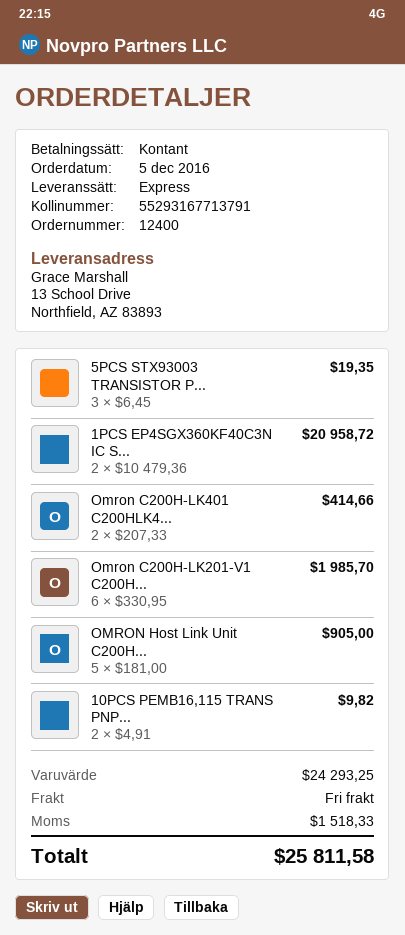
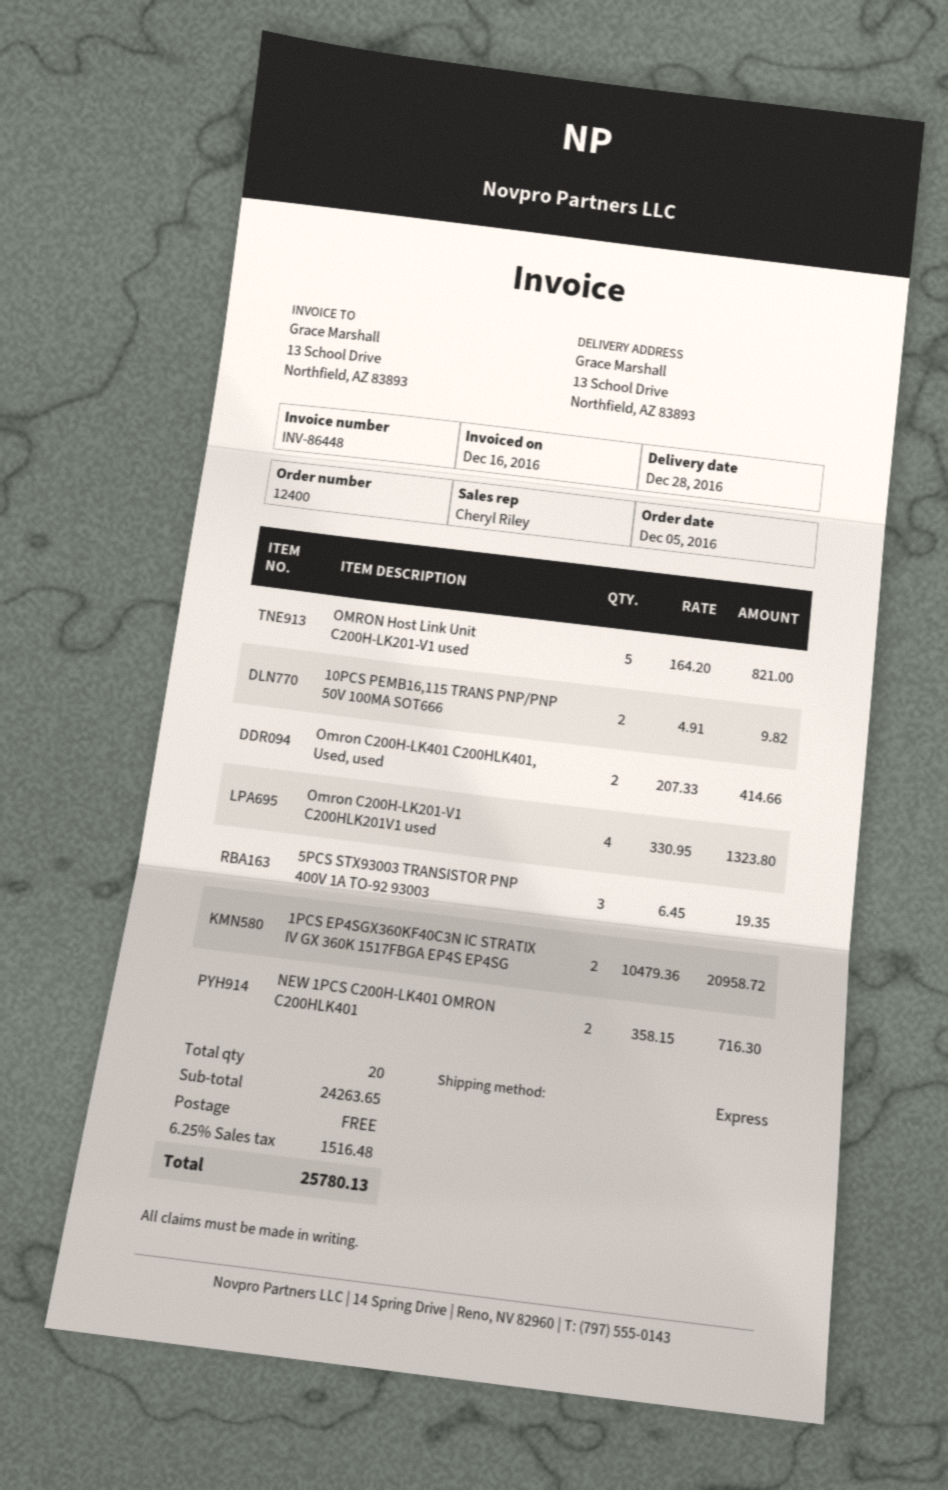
Omron C200H-LK201-V1 C200H...: 6 x 330.95 = 1985.70 -> 4 x 330.95 = 1323.80
OMRON Host Link Unit C200H...: 5 x 181.00 = 905.00 -> 5 x 164.20 = 821.00
NEW 1PCS C200H-LK401 OMRON C200HLK401: none -> 2 x 358.15 = 716.30
subtotal: 24293.25 -> 24263.65
tax: 1518.33 -> 1516.48
total: 25811.58 -> 25780.13

